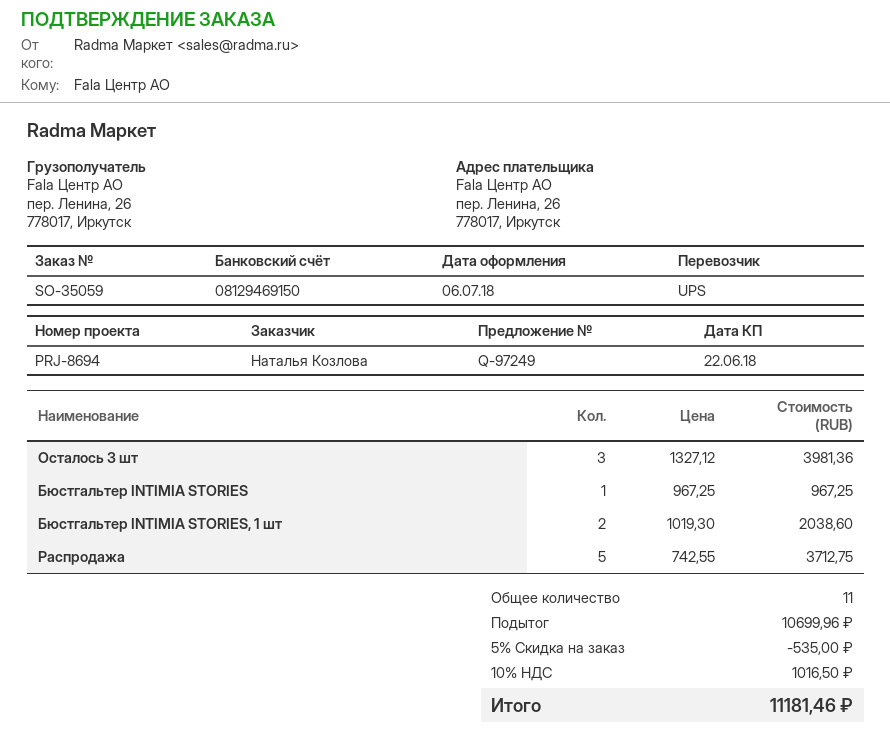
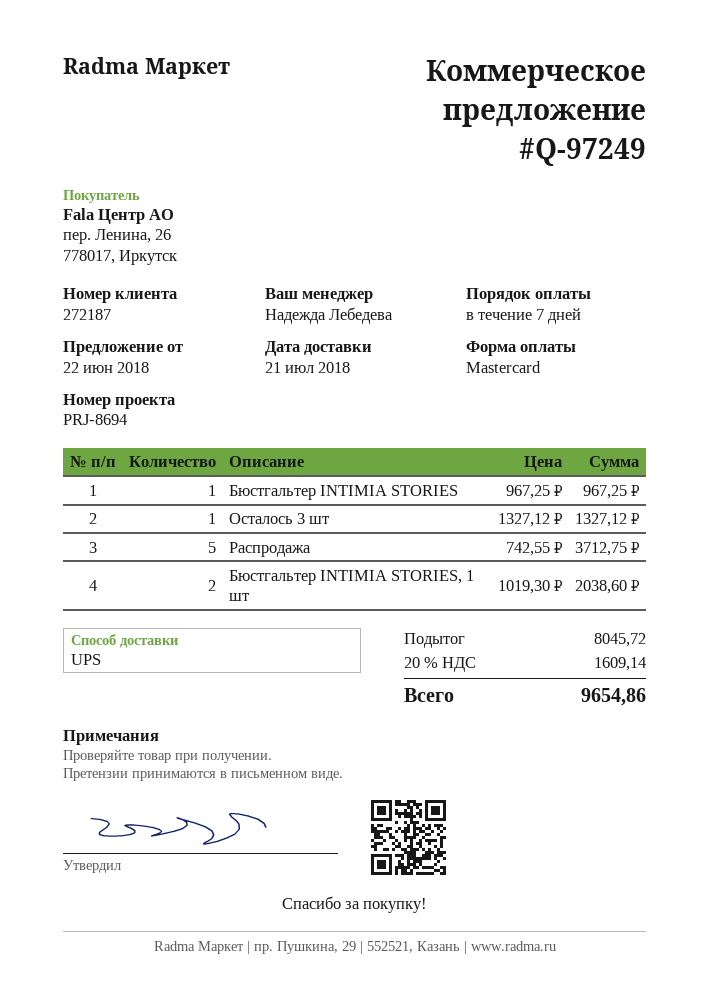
Осталось 3 шт: 3 x 1327.12 = 3981.36 -> 1 x 1327.12 = 1327.12
subtotal: 10699.96 -> 8045.72
discount: 5% = 535.00 -> none
tax: 10% = 1016.50 -> 20% = 1609.14
total: 11181.46 -> 9654.86

